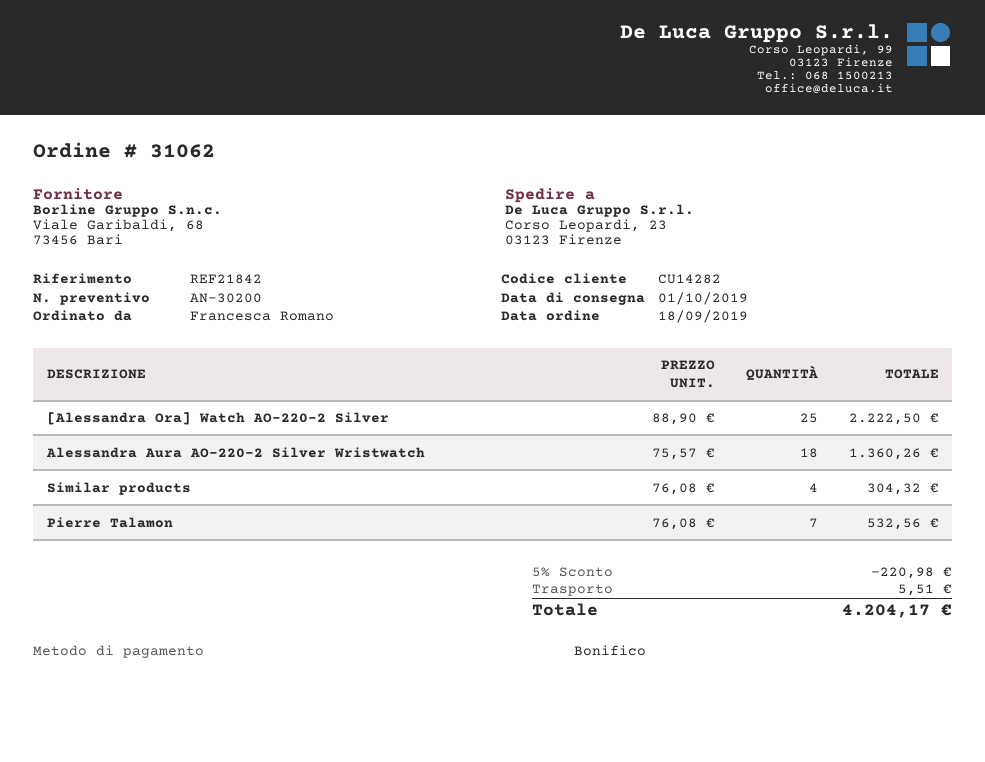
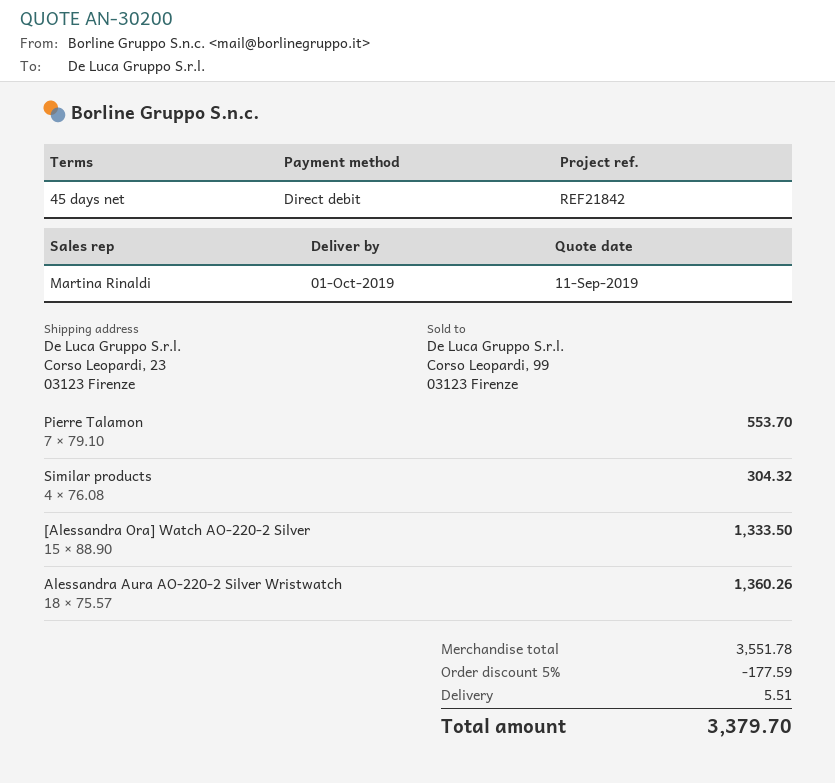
payment method: bank transfer -> direct debit
[Alessandra Ora] Watch AO-220-2 Silver: 25 x 88.90 = 2222.50 -> 15 x 88.90 = 1333.50
Pierre Talamon: 7 x 76.08 = 532.56 -> 7 x 79.10 = 553.70
discount: 5% = 220.98 -> 5% = 177.59
total: 4204.17 -> 3379.70

